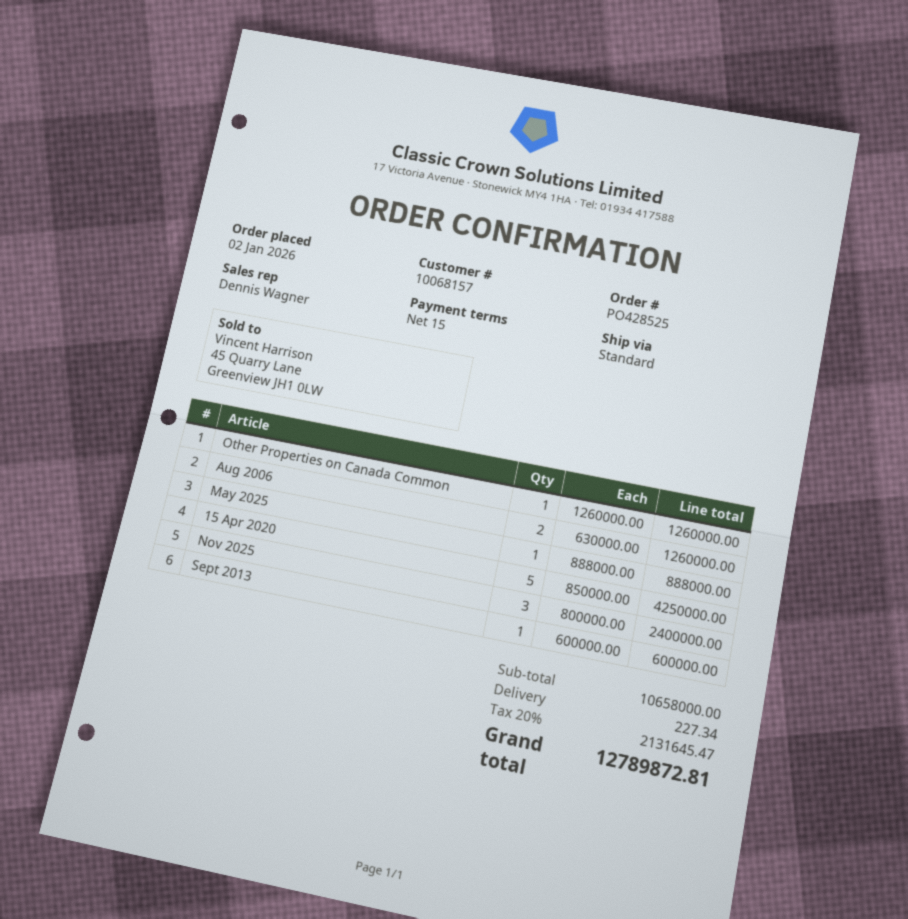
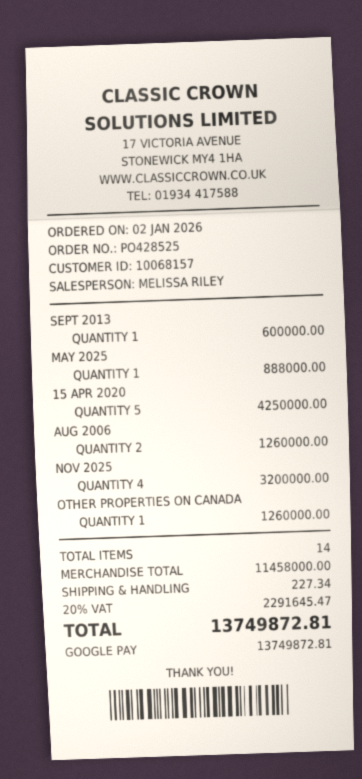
sales rep: Dennis Wagner -> MELISSA RILEY
Nov 2025: 3 for 2400000.00 -> 4 for 3200000.00
subtotal: 10658000.00 -> 11458000.00
tax: 20% = 2131645.47 -> 20% = 2291645.47
total: 12789872.81 -> 13749872.81

